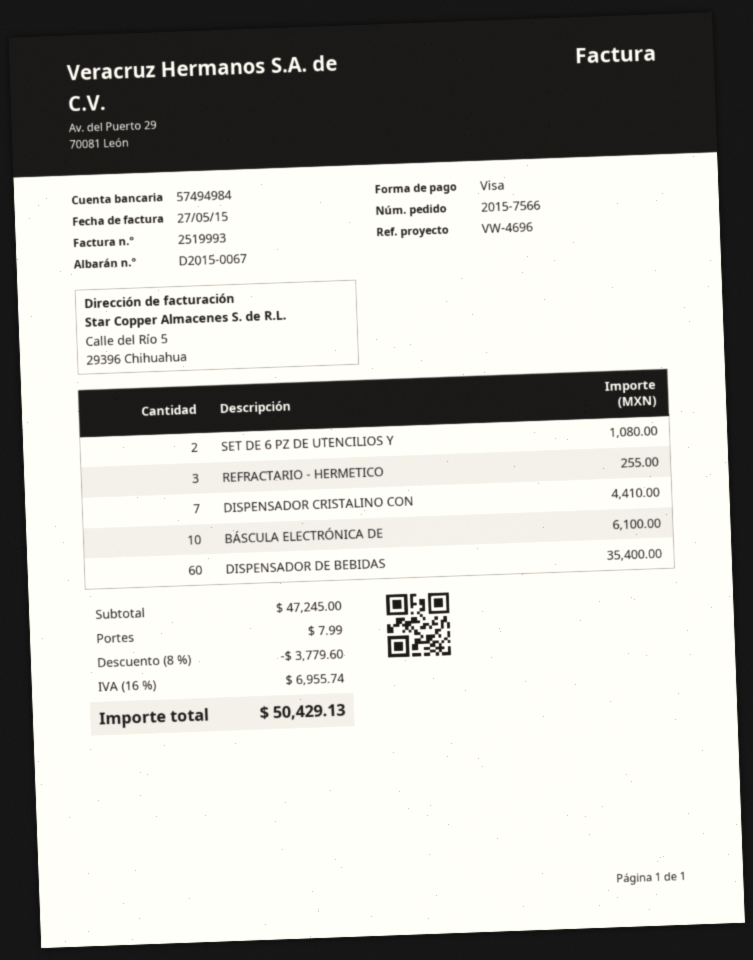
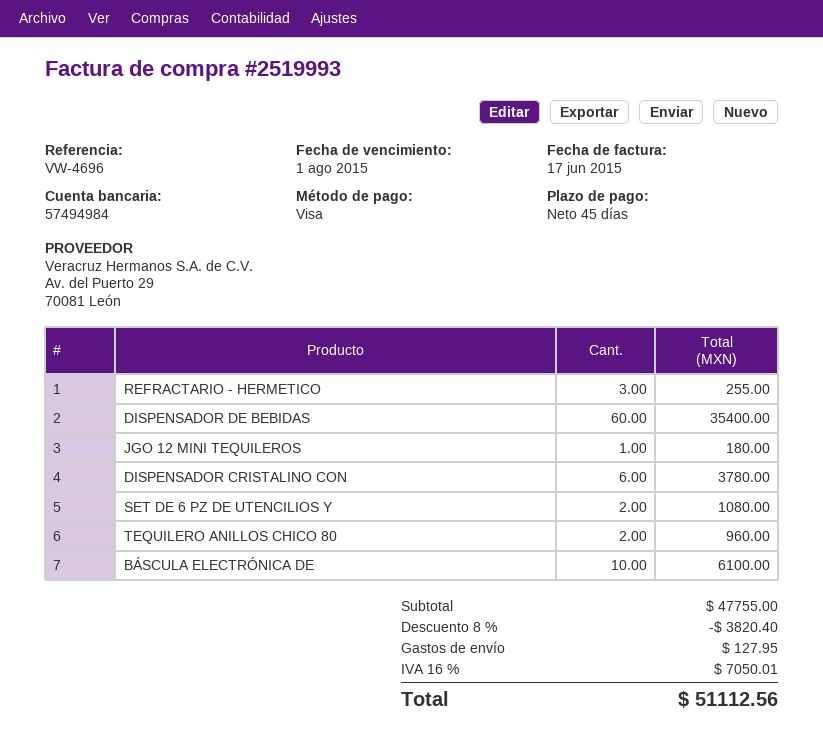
invoice date: 2015-05-27 -> 2015-06-17
DISPENSADOR CRISTALINO CON: 7 for 4410.00 -> 6 for 3780.00
JGO 12 MINI TEQUILEROS: none -> 1 for 180.00
TEQUILERO ANILLOS CHICO 80: none -> 2 for 960.00
subtotal: 47245.00 -> 47755.00
discount: 8% = 3779.60 -> 8% = 3820.40
shipping: 7.99 -> 127.95
tax: 16% = 6955.74 -> 16% = 7050.01
total: 50429.13 -> 51112.56

